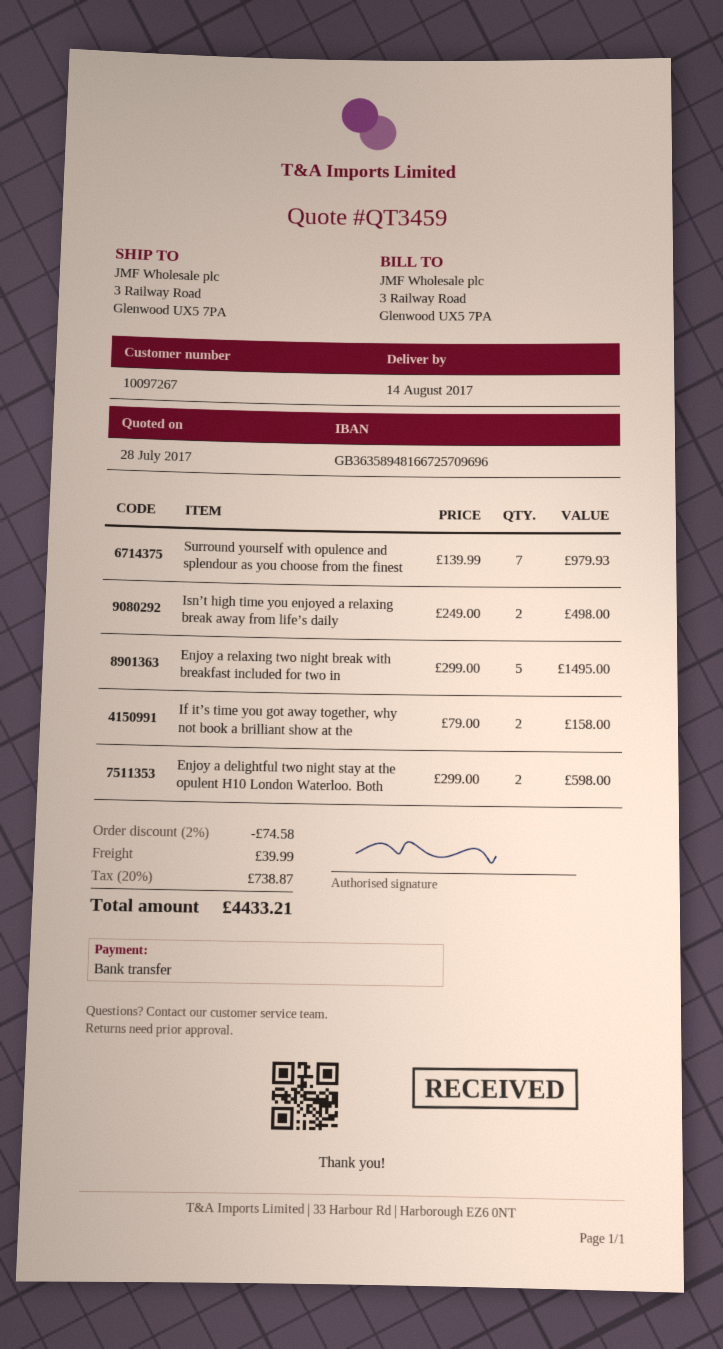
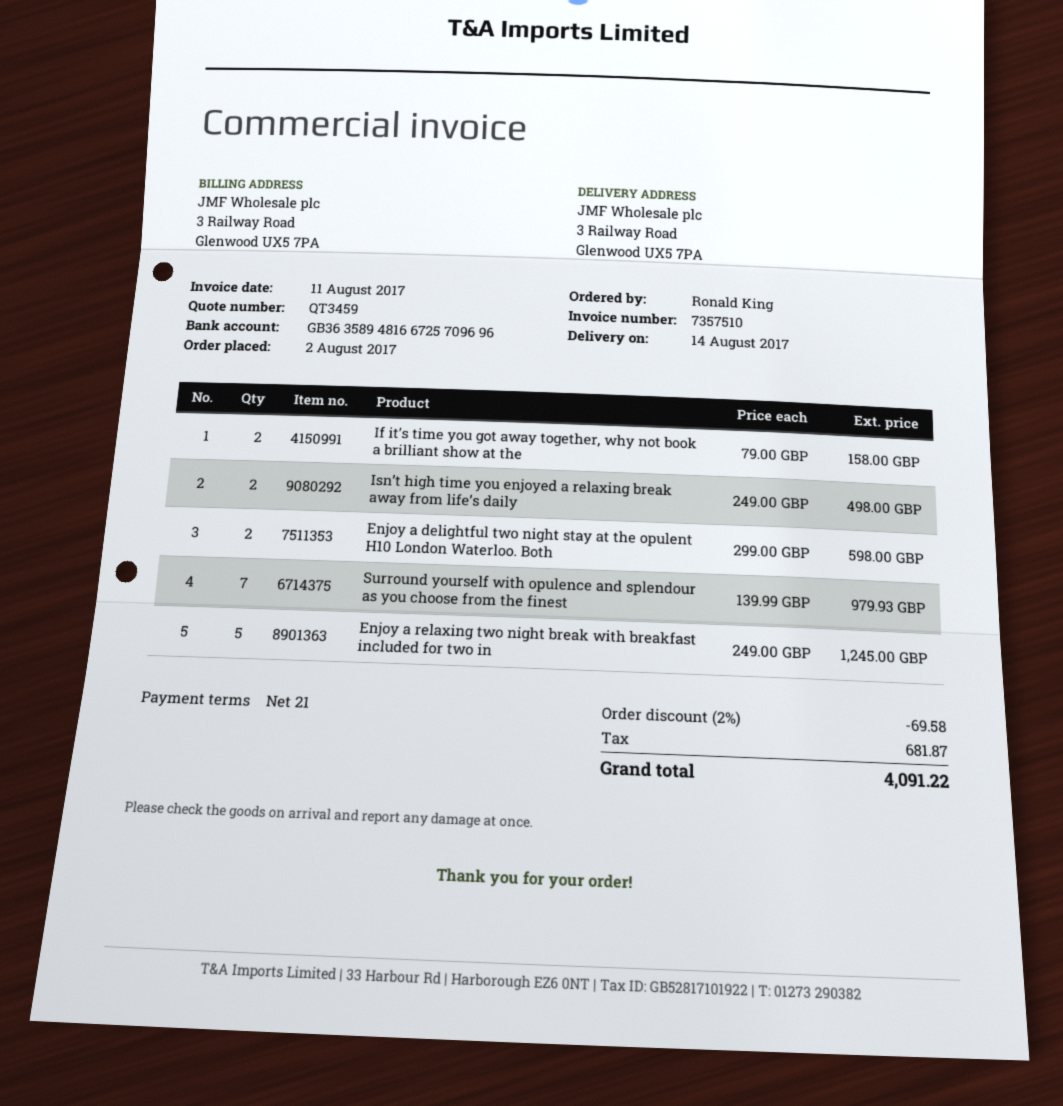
Enjoy a relaxing two night break with breakfast included for two in: 5 x 299.00 = 1495.00 -> 5 x 249.00 = 1245.00
discount: 2% = 74.58 -> 2% = 69.58
shipping: 39.99 -> none
tax: 738.87 -> 681.87
total: 4433.21 -> 4091.22

